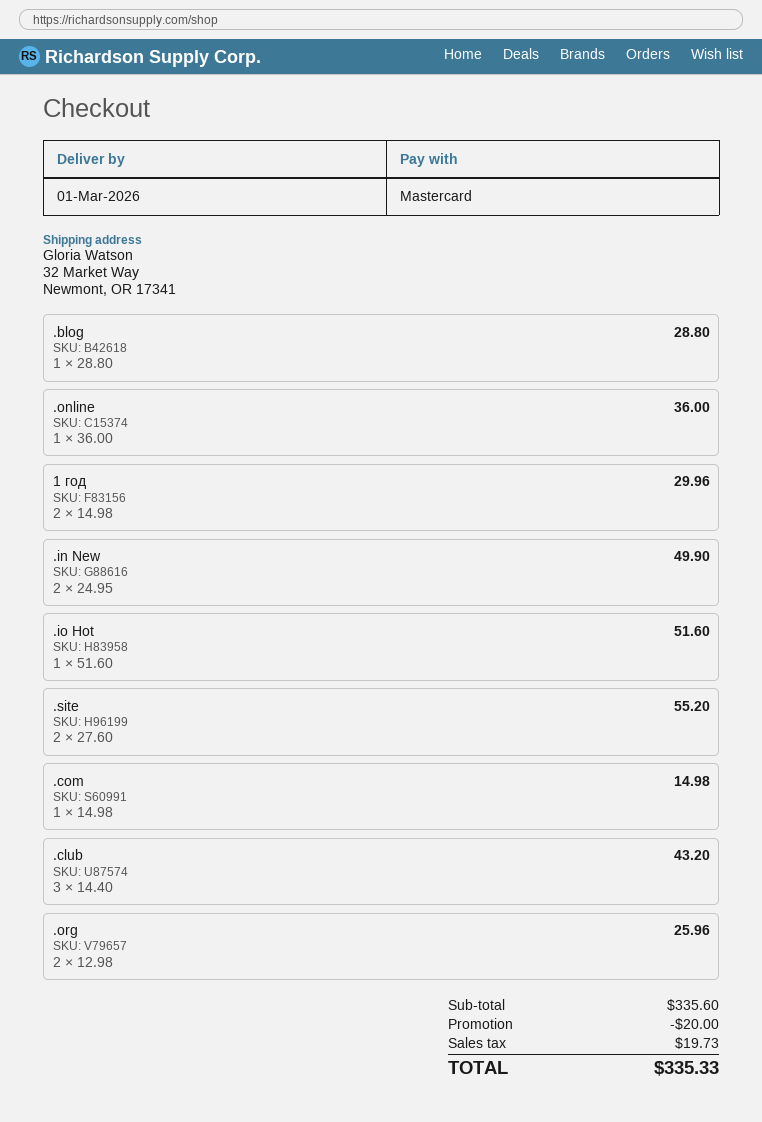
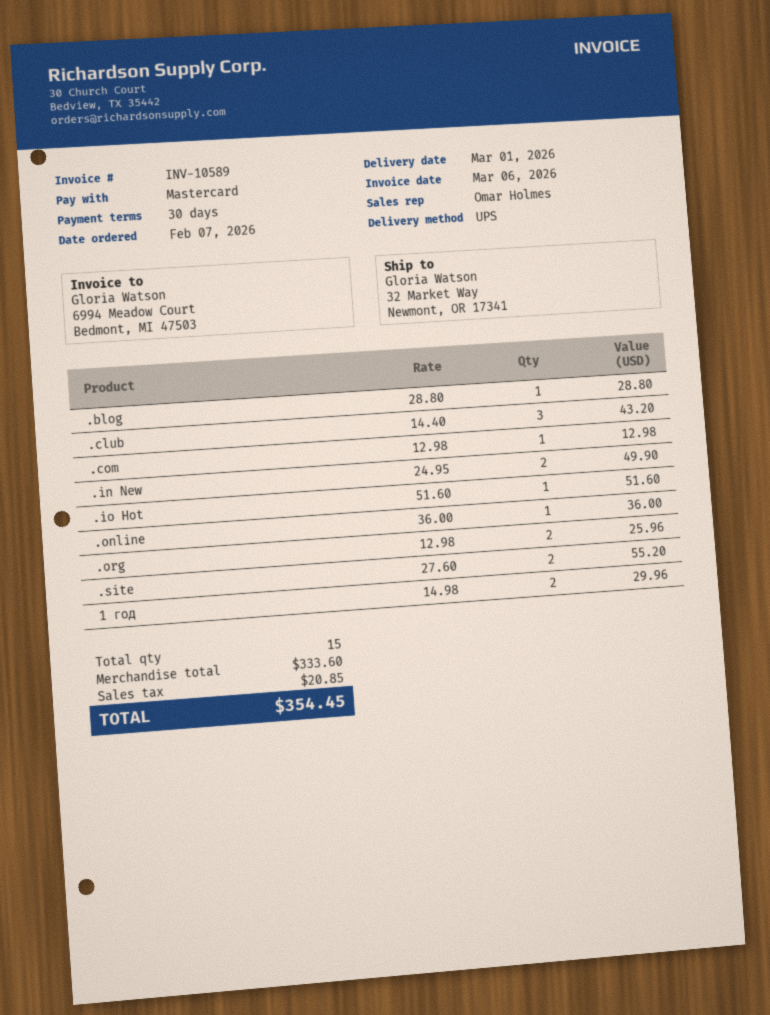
.com: 1 x 14.98 = 14.98 -> 1 x 12.98 = 12.98
subtotal: 335.60 -> 333.60
discount: 20.00 -> none
tax: 19.73 -> 20.85
total: 335.33 -> 354.45

